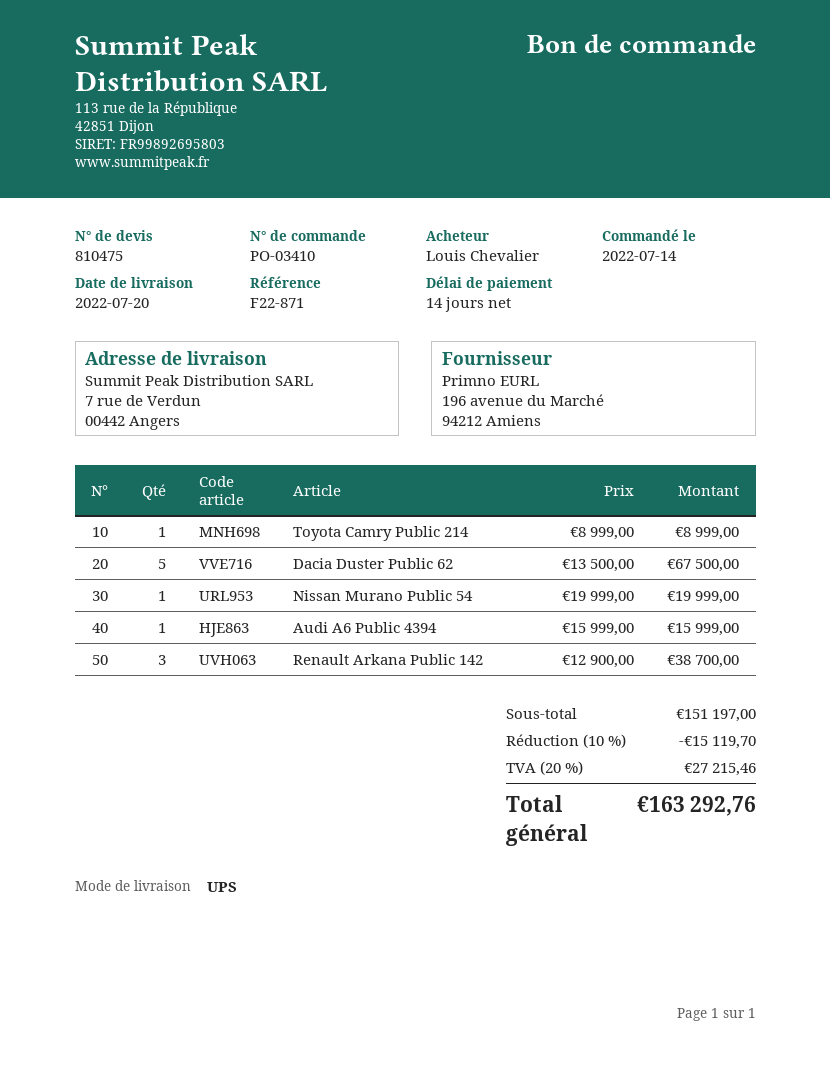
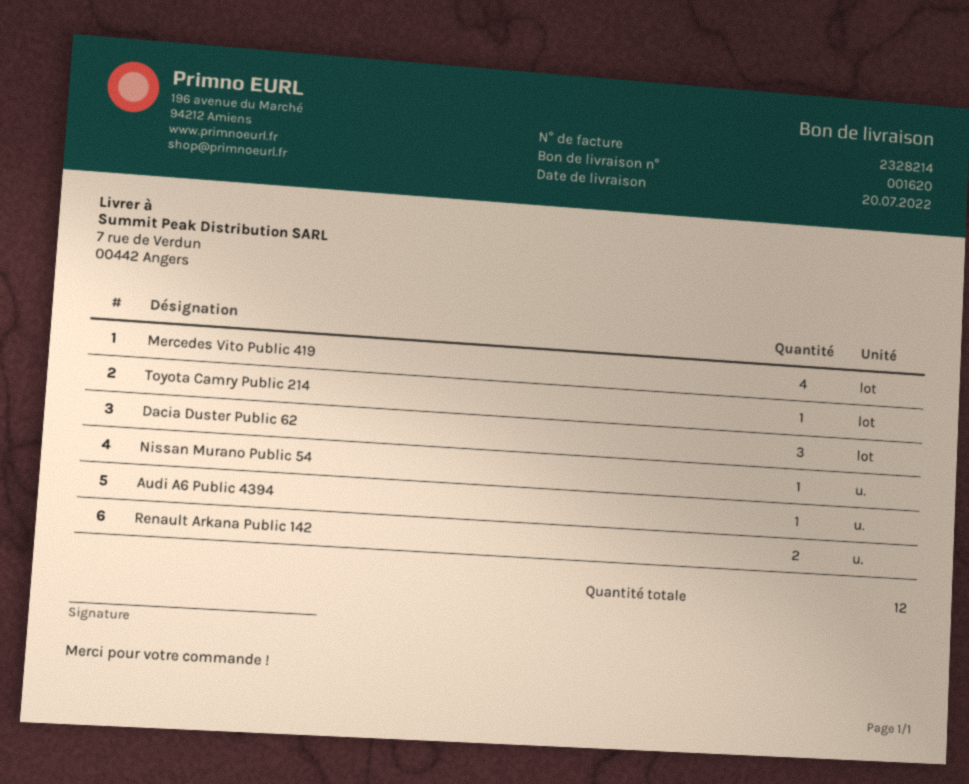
Dacia Duster Public 62: 5 -> 3
Renault Arkana Public 142: 3 -> 2
Mercedes Vito Public 419: none -> 4

